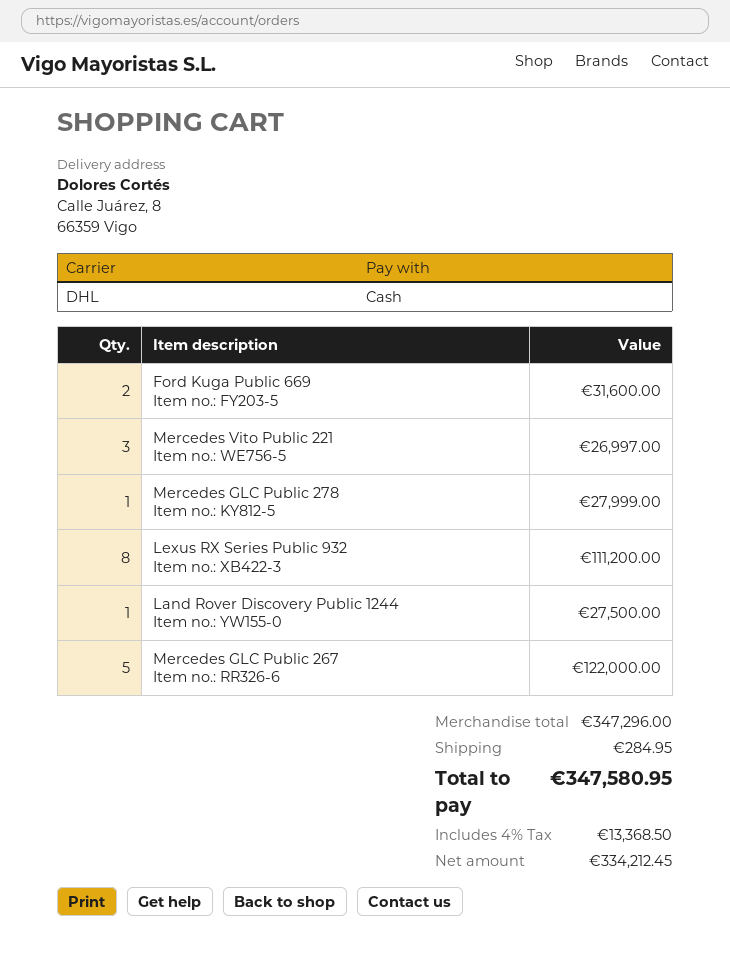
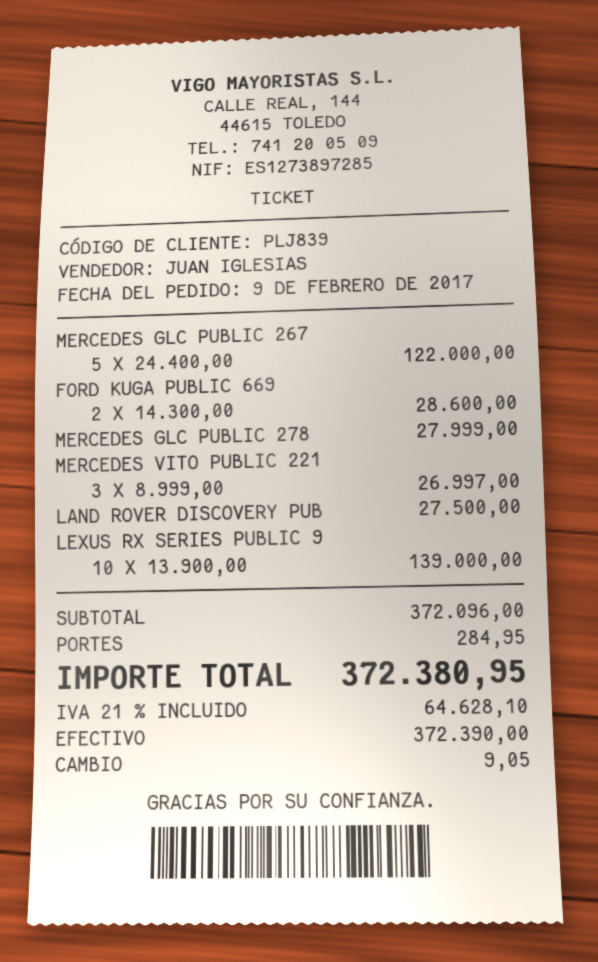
Ford Kuga Public 669: 2 for 31600.00 -> 2 for 28600.00
Lexus RX Series Public 932: 8 for 111200.00 -> 10 for 139000.00
subtotal: 347296.00 -> 372096.00
tax: 4% = 13368.50 -> 21% = 64628.10
total: 347580.95 -> 372380.95

